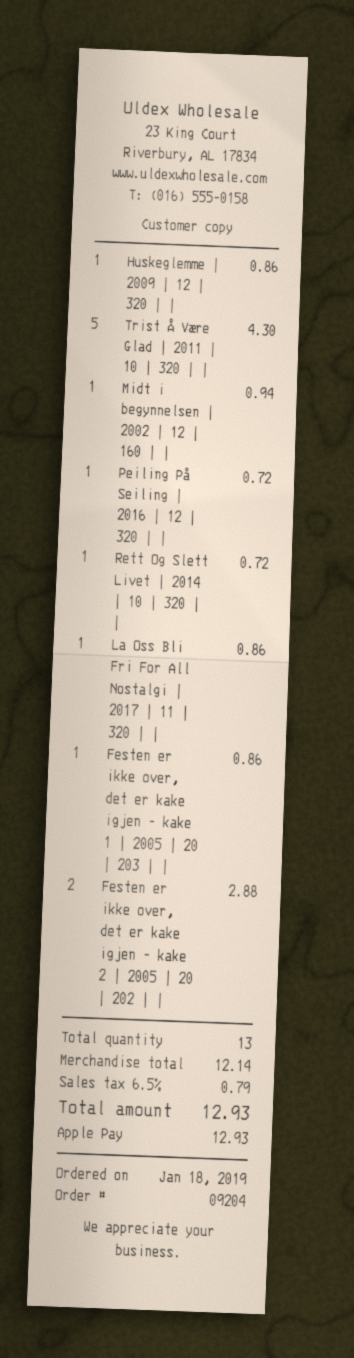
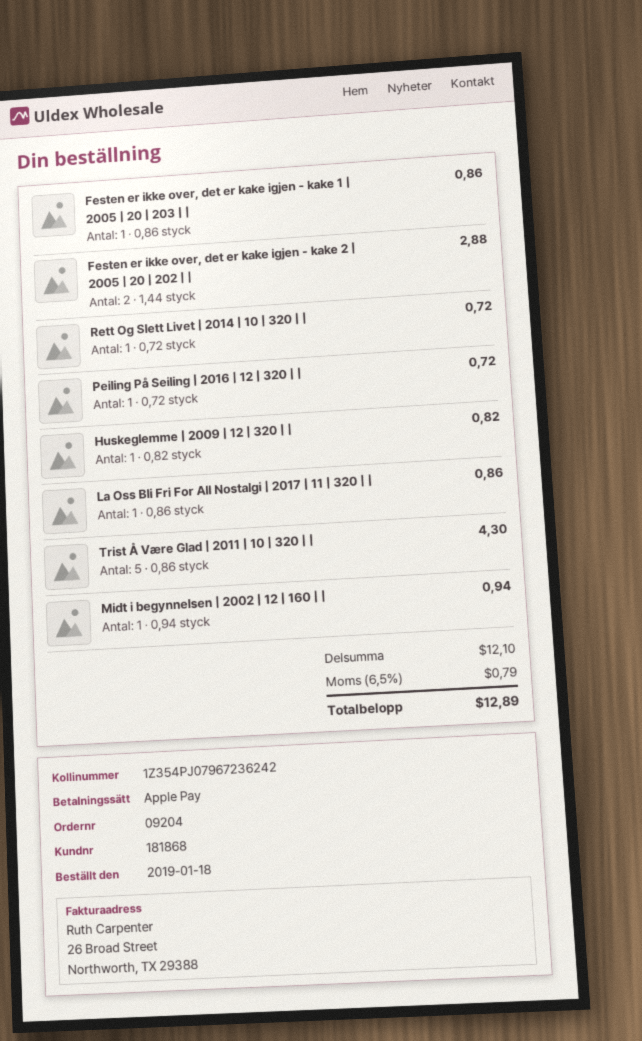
Huskeglemme | 2009 | 12 | 320 | |: 1 for 0.86 -> 1 for 0.82
subtotal: 12.14 -> 12.10
total: 12.93 -> 12.89

